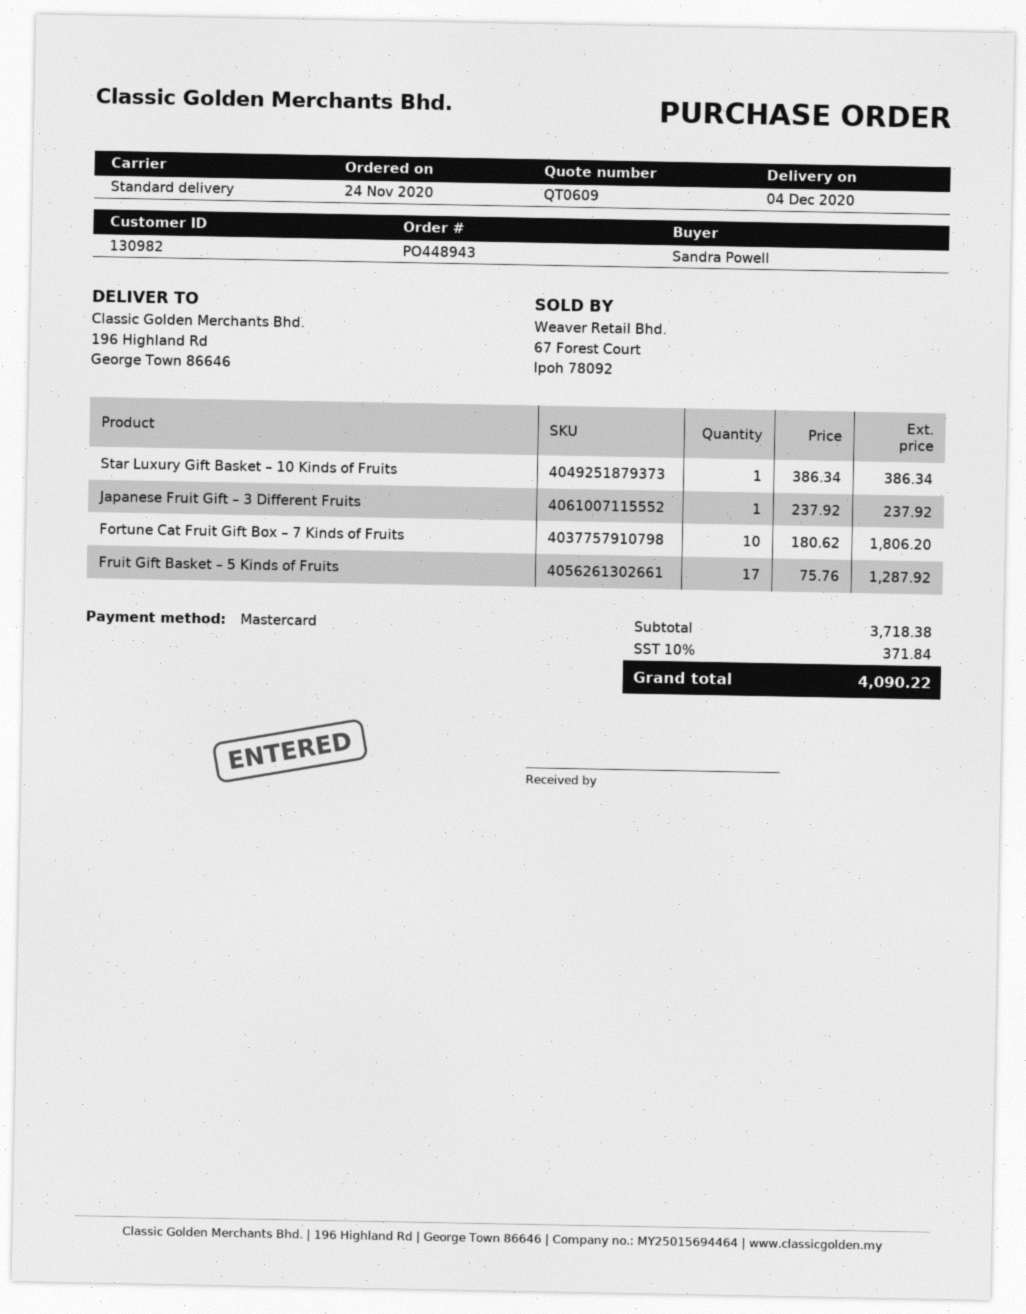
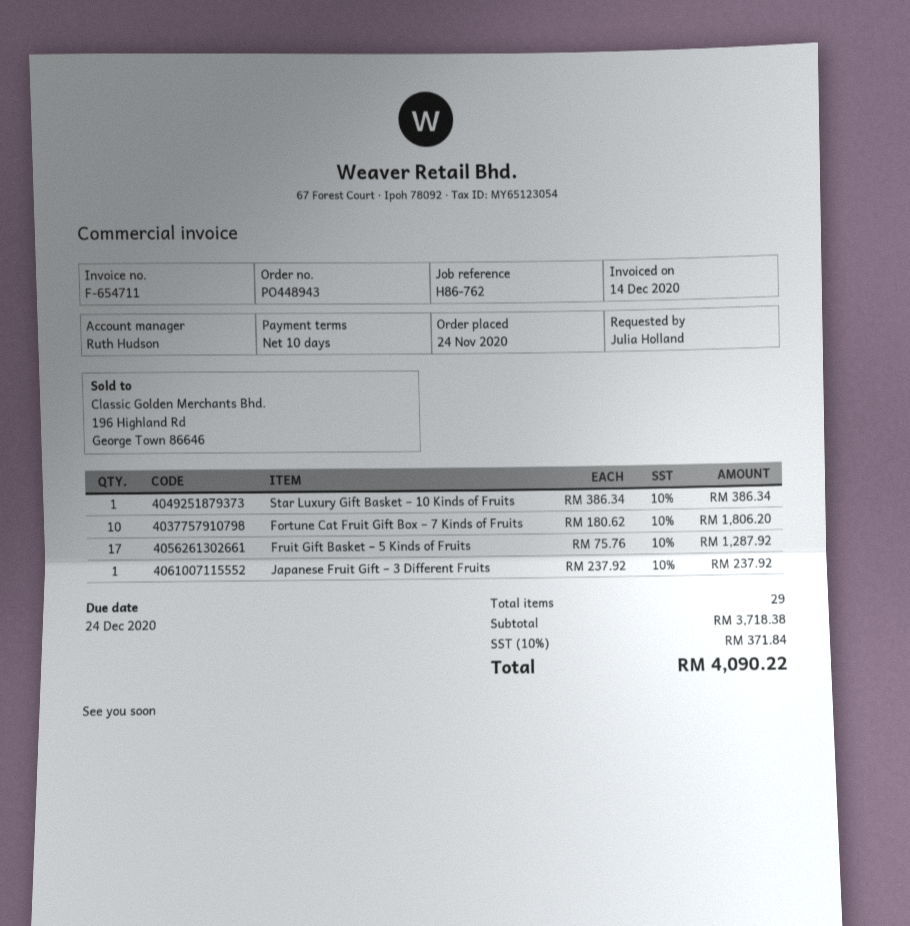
ordered by: Sandra Powell -> Julia Holland

